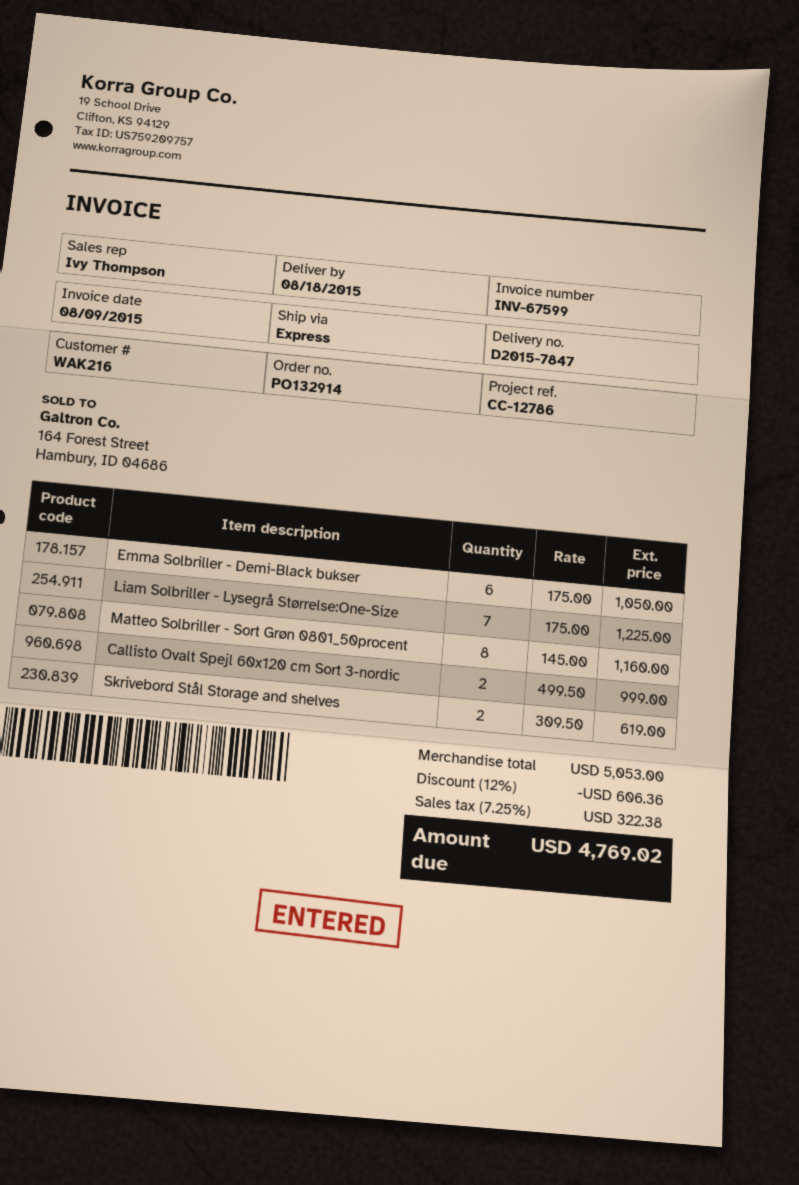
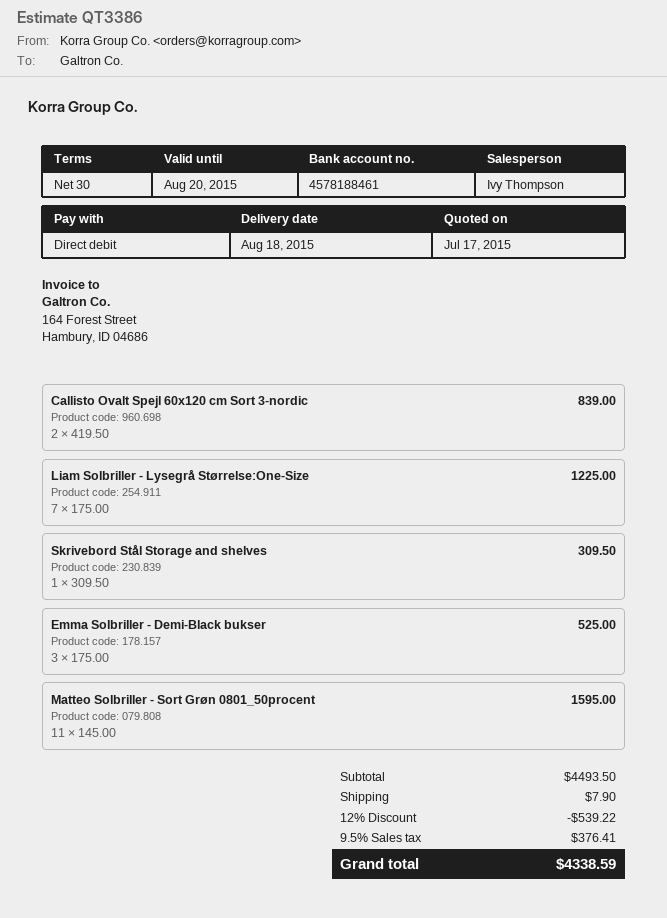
Emma Solbriller - Demi-Black bukser: 6 x 175.00 = 1050.00 -> 3 x 175.00 = 525.00
Matteo Solbriller - Sort Grøn 0801_50procent: 8 x 145.00 = 1160.00 -> 11 x 145.00 = 1595.00
Callisto Ovalt Spejl 60x120 cm Sort 3-nordic: 2 x 499.50 = 999.00 -> 2 x 419.50 = 839.00
Skrivebord Stål Storage and shelves: 2 x 309.50 = 619.00 -> 1 x 309.50 = 309.50
subtotal: 5053.00 -> 4493.50
discount: 12% = 606.36 -> 12% = 539.22
shipping: none -> 7.90
tax: 7.25% = 322.38 -> 9.5% = 376.41
total: 4769.02 -> 4338.59

